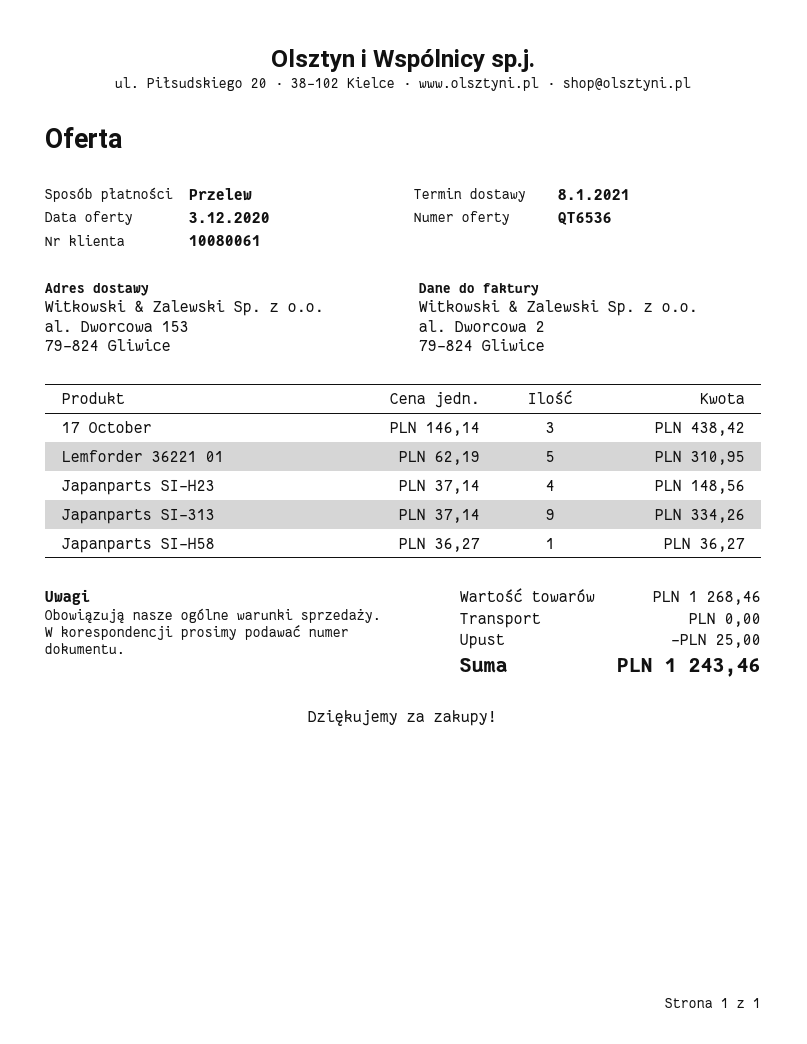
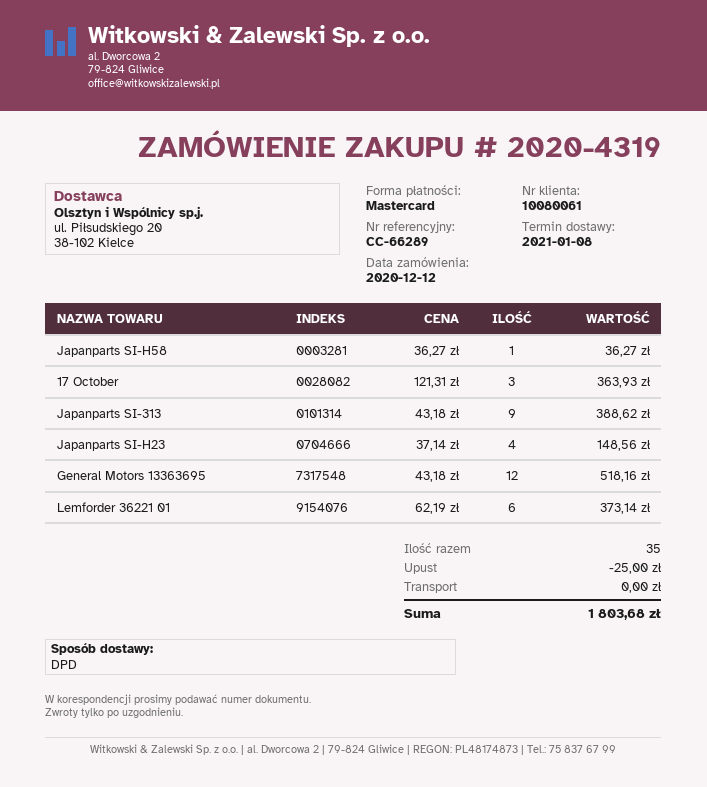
payment method: bank transfer -> Mastercard
17 October: 3 x 146.14 = 438.42 -> 3 x 121.31 = 363.93
Lemforder 36221 01: 5 x 62.19 = 310.95 -> 6 x 62.19 = 373.14
Japanparts SI-313: 9 x 37.14 = 334.26 -> 9 x 43.18 = 388.62
General Motors 13363695: none -> 12 x 43.18 = 518.16
total: 1243.46 -> 1803.68

